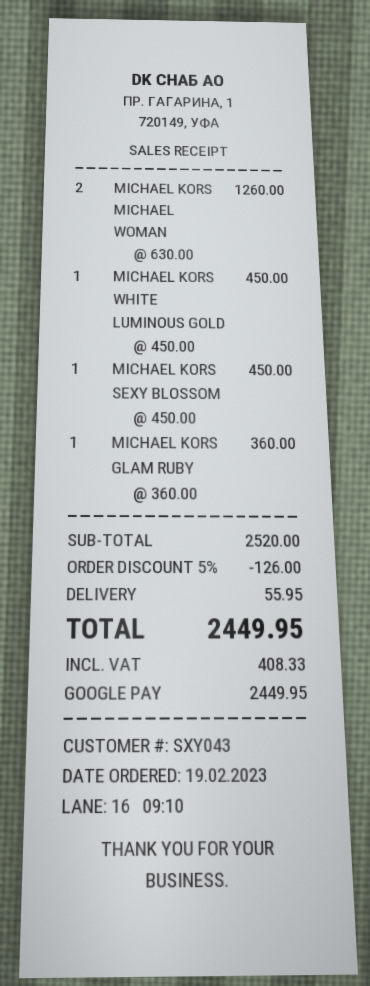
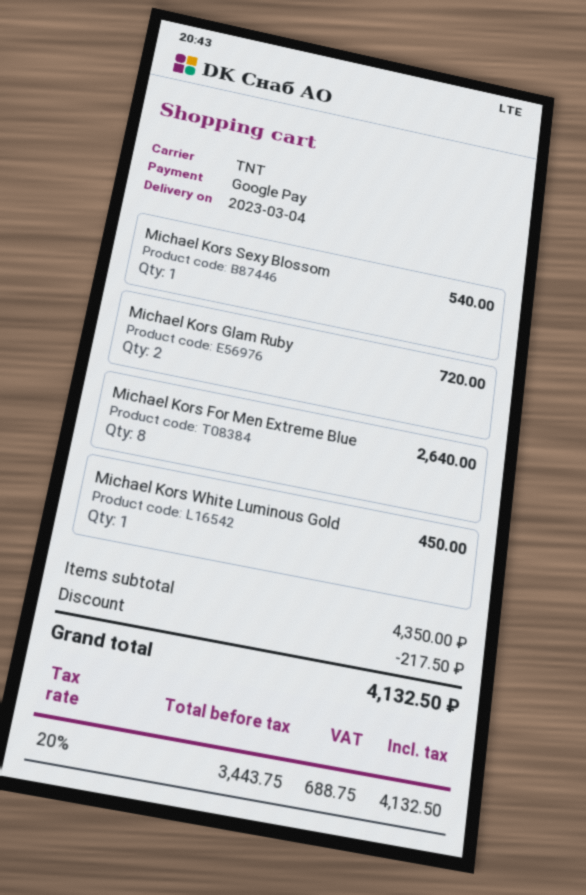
MICHAEL KORS MICHAEL WOMAN: 2 for 1260.00 -> none
MICHAEL KORS SEXY BLOSSOM: 1 for 450.00 -> 1 for 540.00
MICHAEL KORS GLAM RUBY: 1 for 360.00 -> 2 for 720.00
Michael Kors For Men Extreme Blue: none -> 8 for 2640.00
subtotal: 2520.00 -> 4350.00
discount: 126.00 -> 217.50
shipping: 55.95 -> none
tax: 408.33 -> 688.75
total: 2449.95 -> 4132.50

